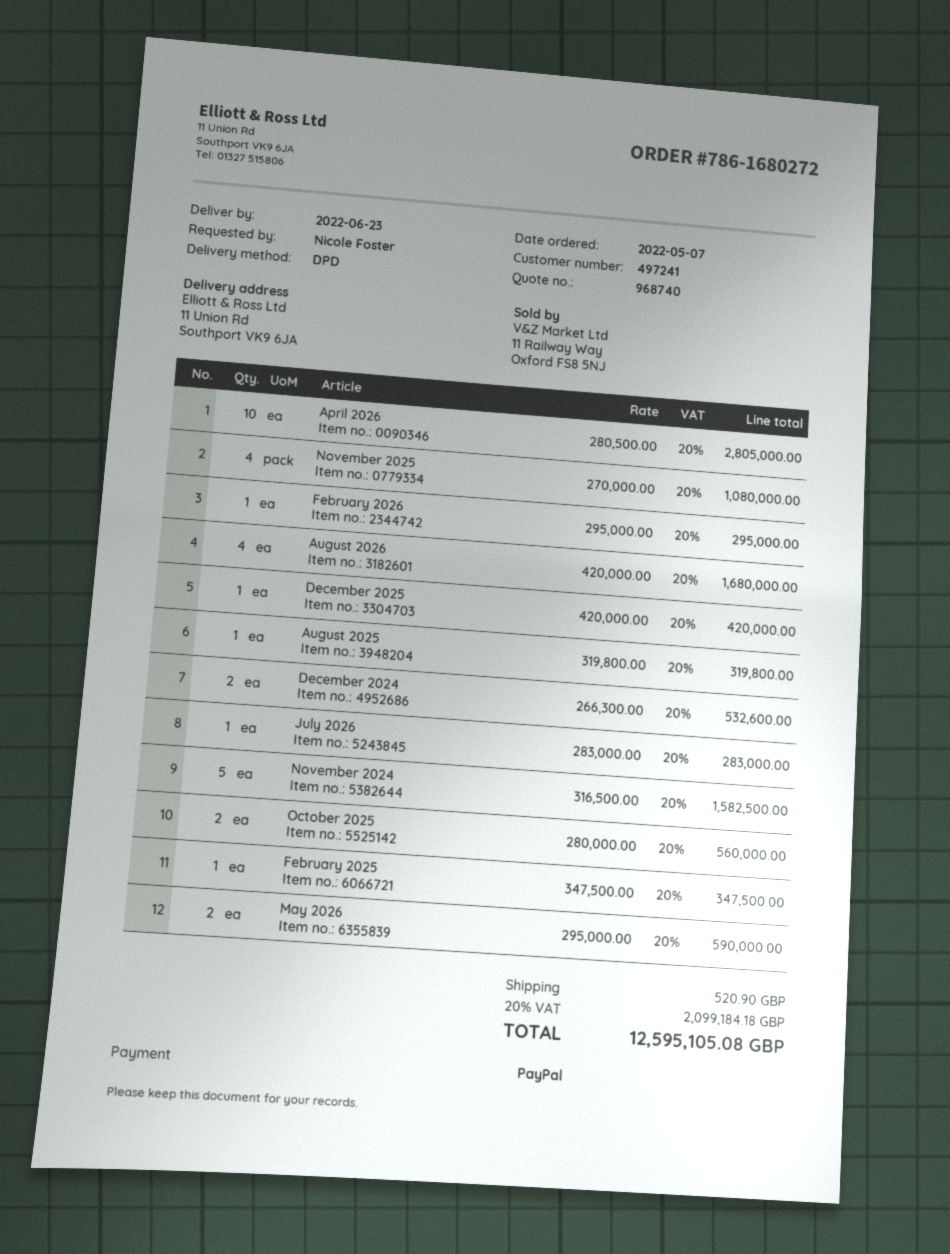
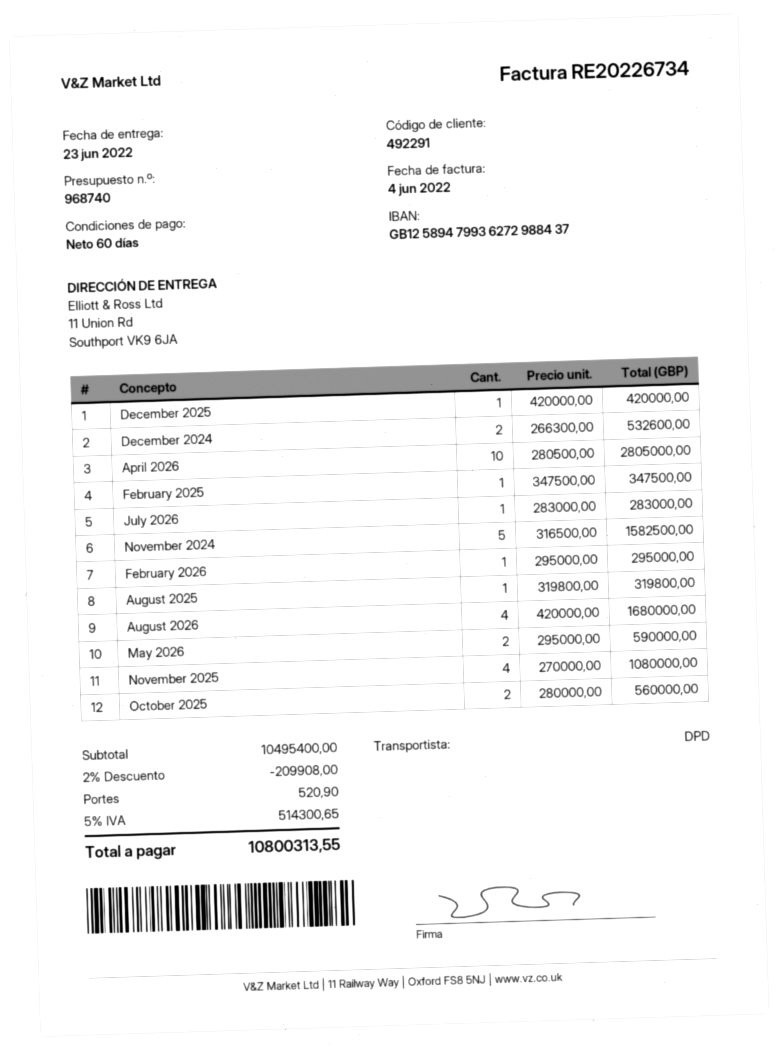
customer number: 497241 -> 492291
discount: none -> 2% = 209908.00
tax: 20% = 2099184.18 -> 5% = 514300.65
total: 12595105.08 -> 10800313.55

